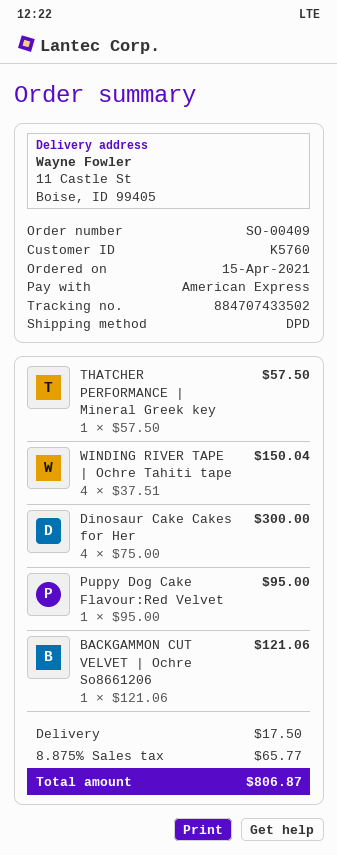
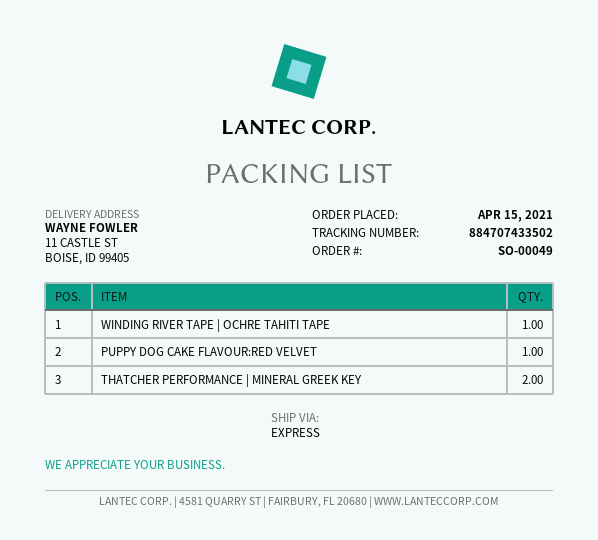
order number: SO-00409 -> SO-00049
shipping method: DPD -> express
THATCHER PERFORMANCE | Mineral Greek key: 1 -> 2
WINDING RIVER TAPE | Ochre Tahiti tape: 4 -> 1
Dinosaur Cake Cakes for Her: 4 -> none
BACKGAMMON CUT VELVET | Ochre So8661206: 1 -> none

